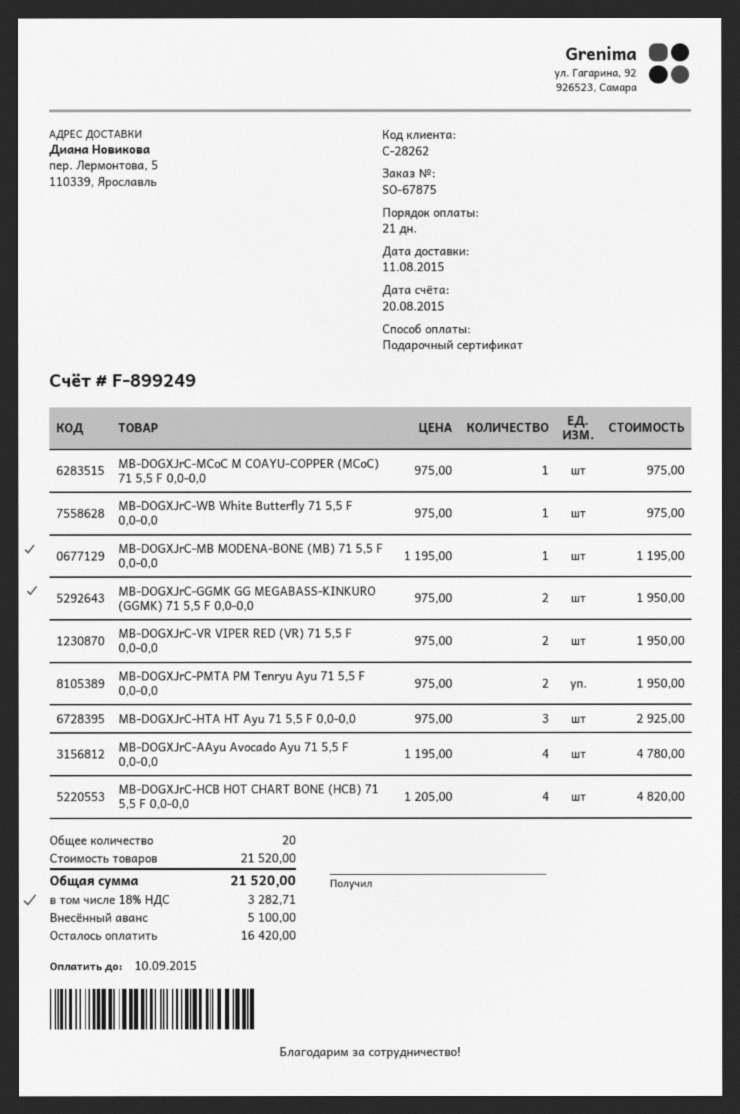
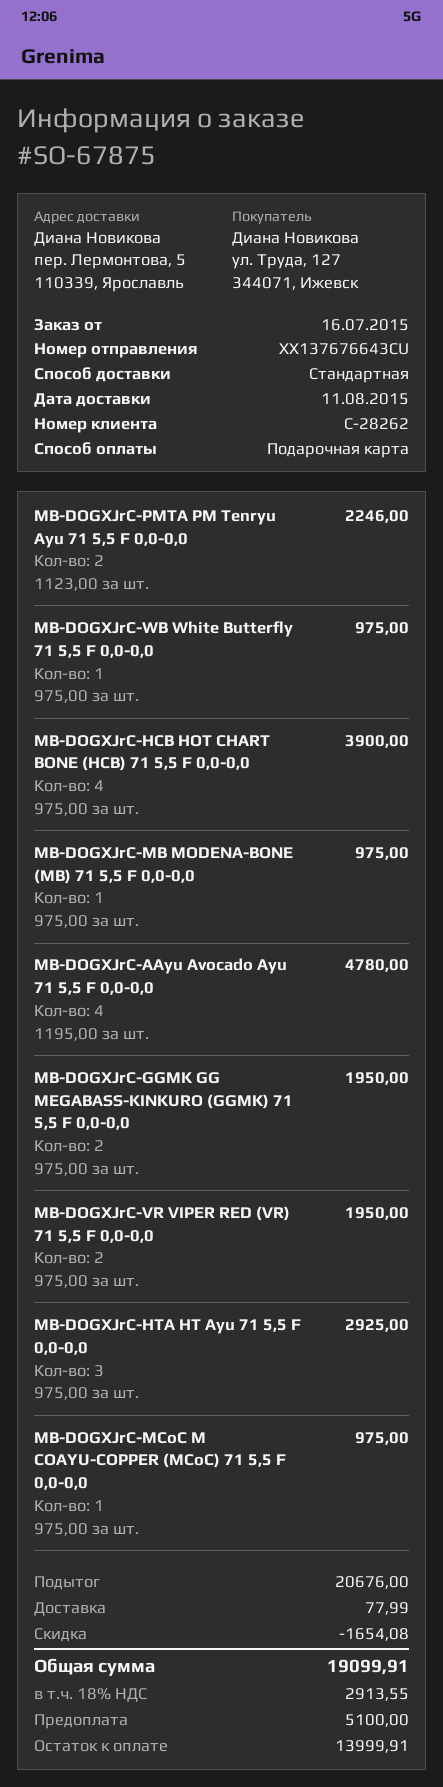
MB-DOGXJrC-MB MODENA-BONE (MB) 71 5,5 F 0,0-0,0: 1 x 1195.00 = 1195.00 -> 1 x 975.00 = 975.00
MB-DOGXJrC-PMTA PM Tenryu Ayu 71 5,5 F 0,0-0,0: 2 x 975.00 = 1950.00 -> 2 x 1123.00 = 2246.00
MB-DOGXJrC-HCB HOT CHART BONE (HCB) 71 5,5 F 0,0-0,0: 4 x 1205.00 = 4820.00 -> 4 x 975.00 = 3900.00
subtotal: 21520.00 -> 20676.00
discount: none -> 1654.08
shipping: none -> 77.99
tax: 18% = 3282.71 -> 18% = 2913.55
total: 21520.00 -> 19099.91
balance: 16420.00 -> 13999.91

